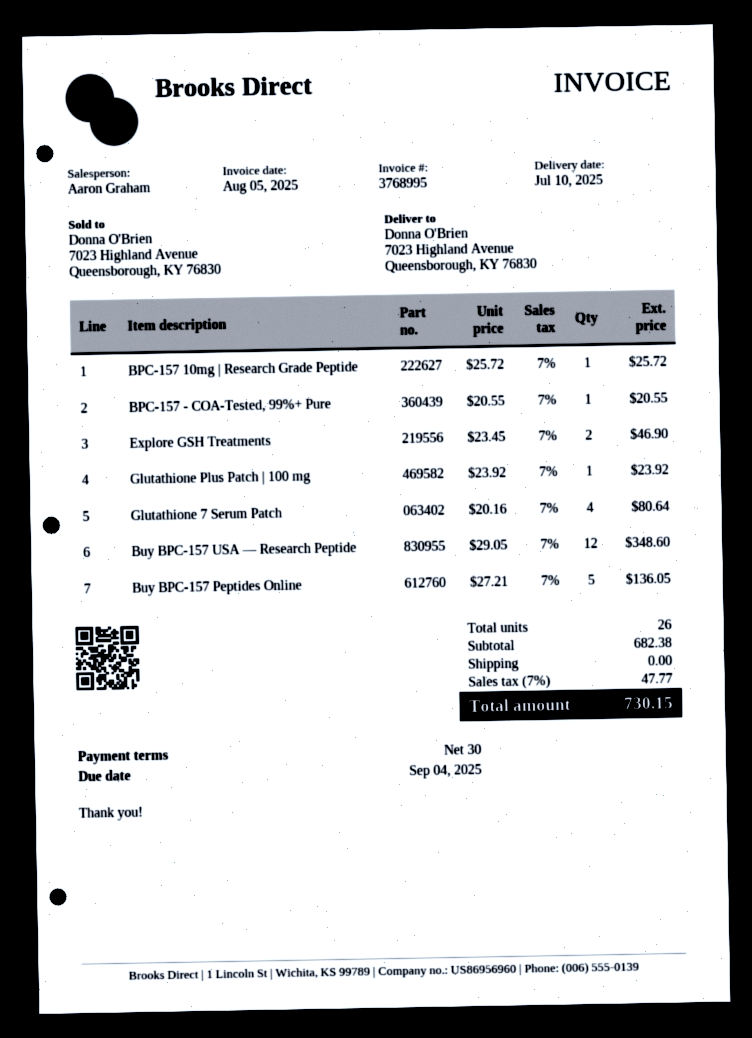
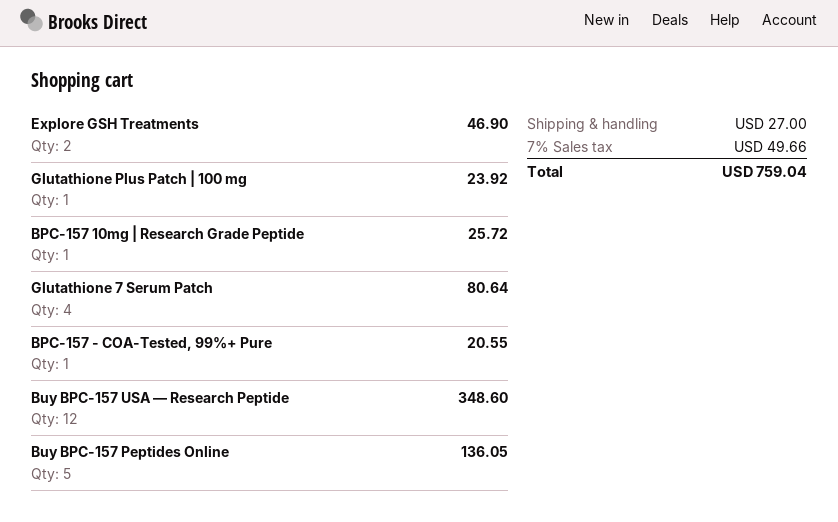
shipping: 0.00 -> 27.00
tax: 7% = 47.77 -> 7% = 49.66
total: 730.15 -> 759.04

